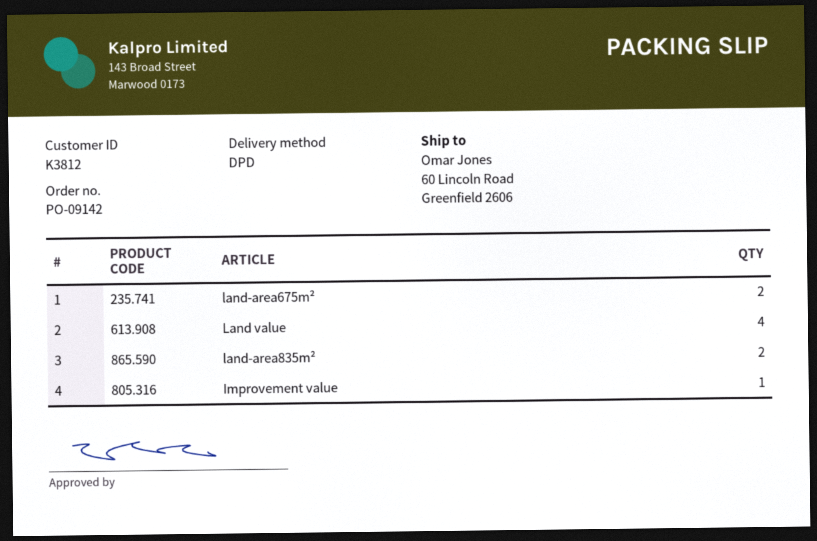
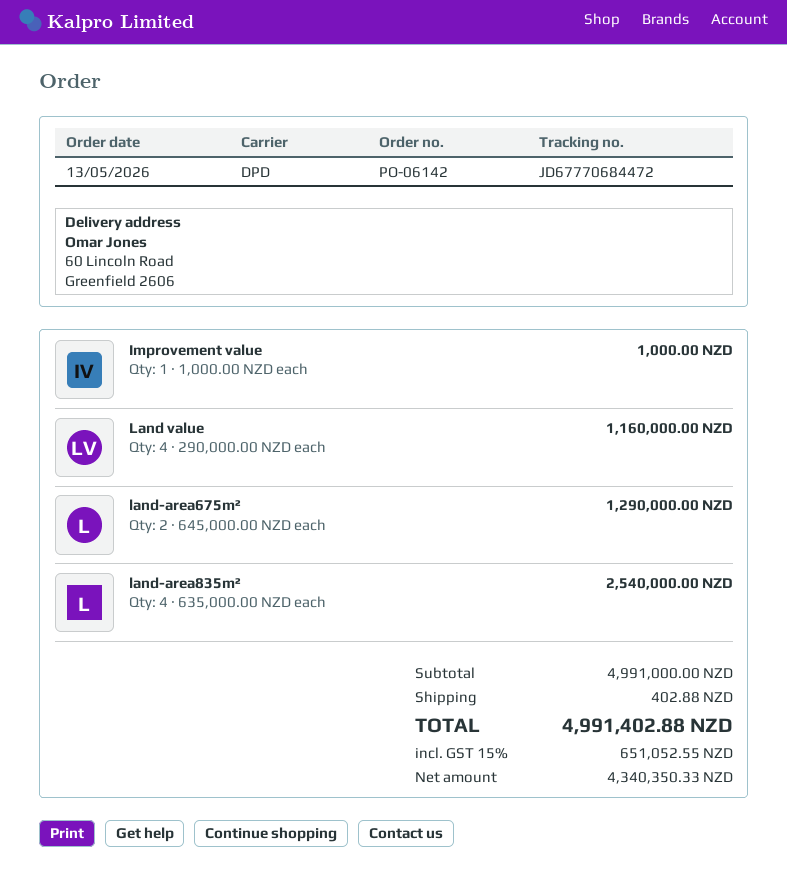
order number: PO-09142 -> PO-06142
land-area835m²: 2 -> 4

